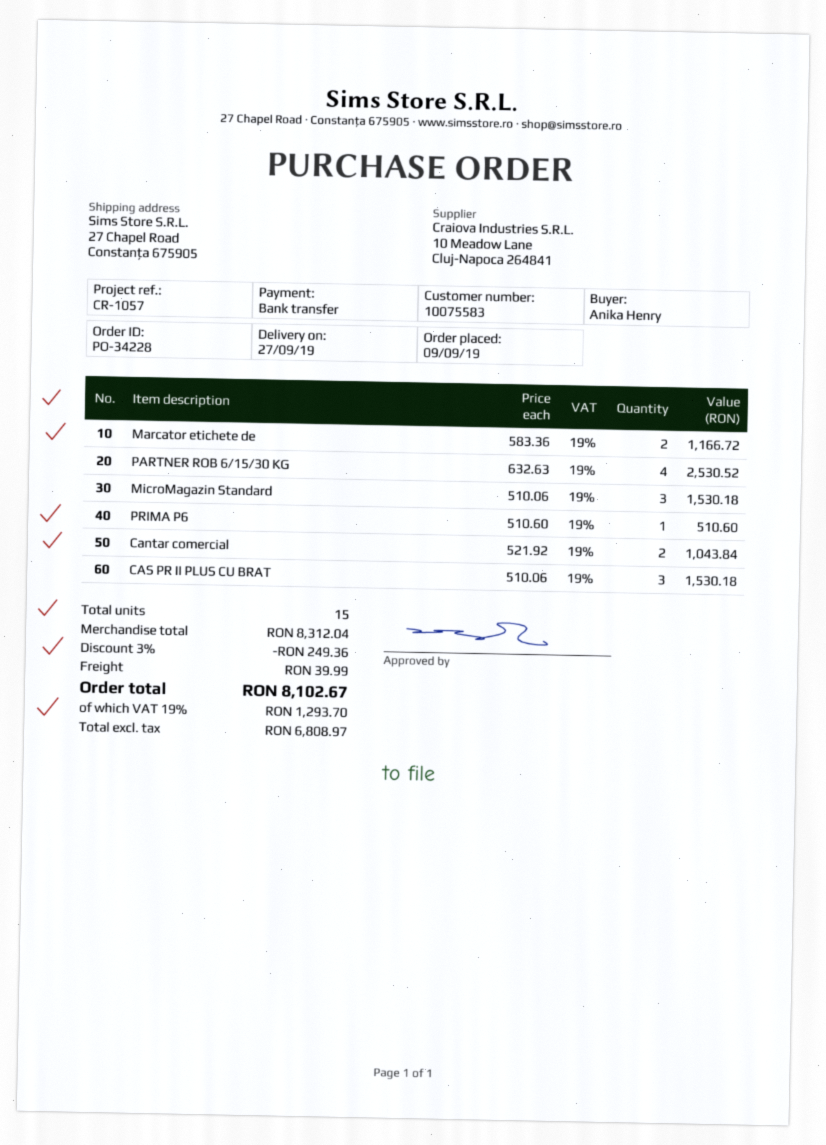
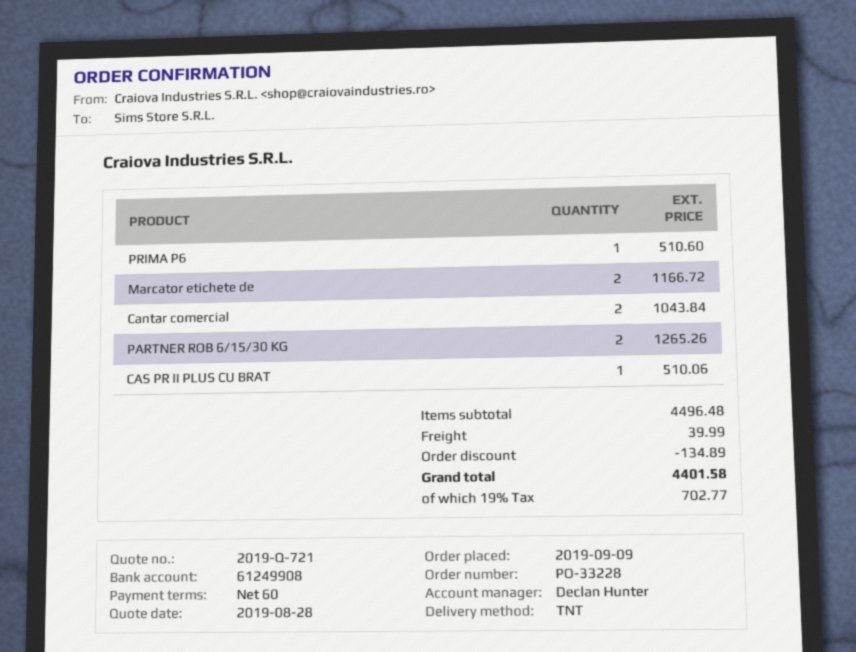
order number: PO-34228 -> PO-33228
PARTNER ROB 6/15/30 KG: 4 for 2530.52 -> 2 for 1265.26
MicroMagazin Standard: 3 for 1530.18 -> none
CAS PR II PLUS CU BRAT: 3 for 1530.18 -> 1 for 510.06
subtotal: 8312.04 -> 4496.48
discount: 249.36 -> 134.89
tax: 19% = 1293.70 -> 19% = 702.77
total: 8102.67 -> 4401.58

